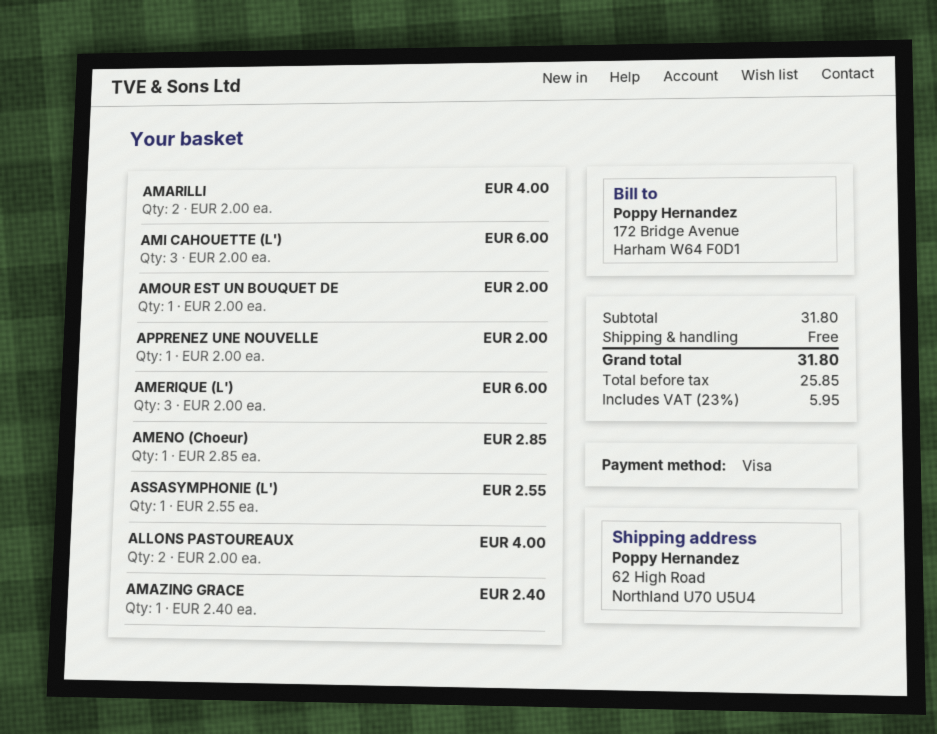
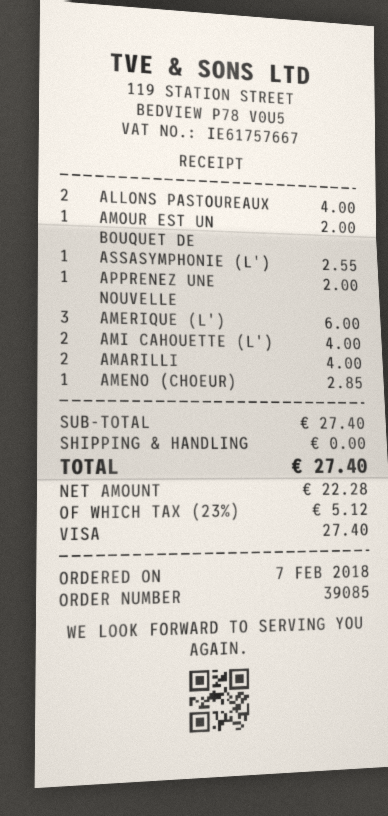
AMI CAHOUETTE (L'): 3 for 6.00 -> 2 for 4.00
AMAZING GRACE: 1 for 2.40 -> none
subtotal: 31.80 -> 27.40
net: 25.85 -> 22.28
tax: 23% = 5.95 -> 23% = 5.12
total: 31.80 -> 27.40

